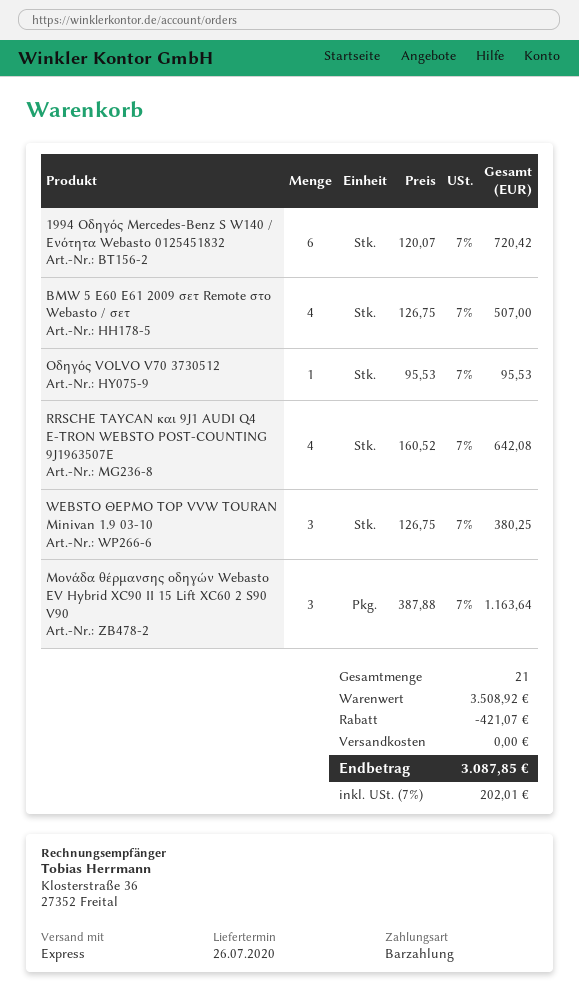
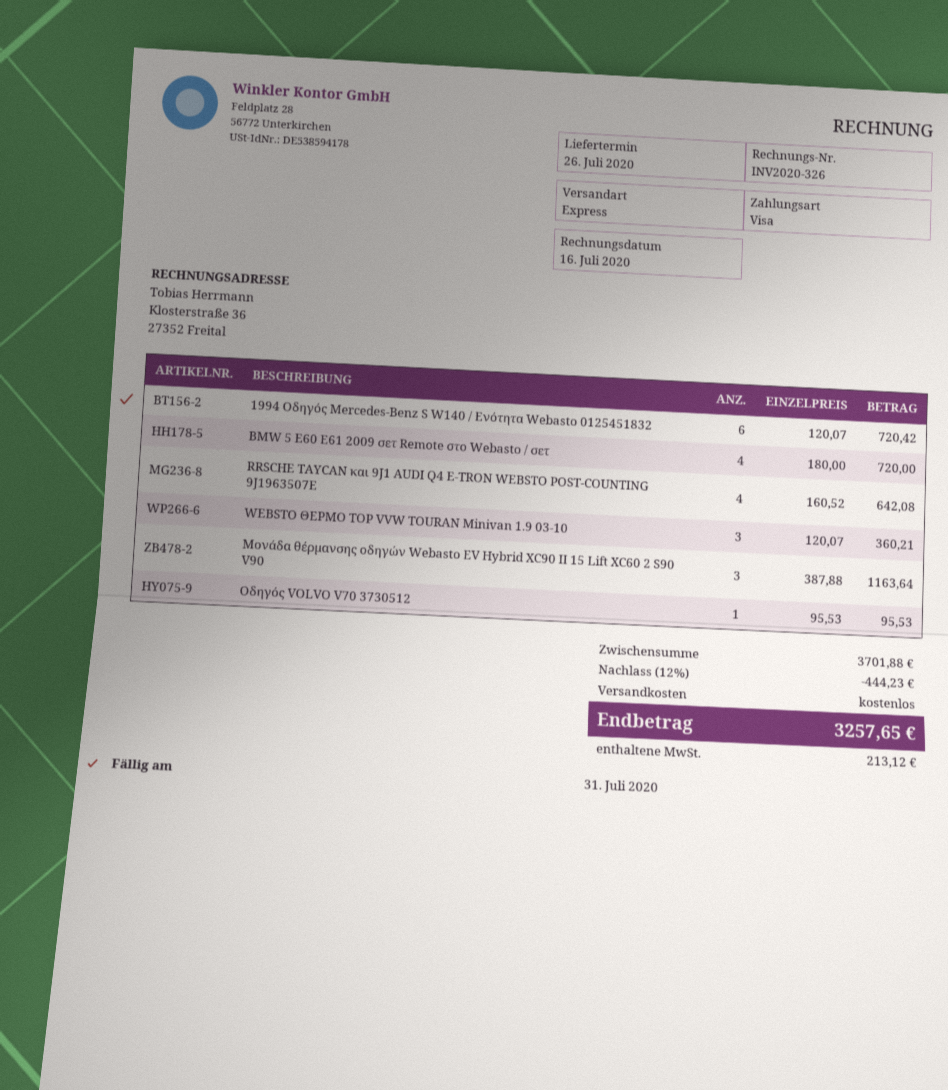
payment method: cash -> Visa
BMW 5 E60 E61 2009 σετ Remote στο Webasto / σετ: 4 x 126.75 = 507.00 -> 4 x 180.00 = 720.00
WEBSTO ΘΕΡΜΟ TOP VVW TOURAN Minivan 1.9 03-10: 3 x 126.75 = 380.25 -> 3 x 120.07 = 360.21
subtotal: 3508.92 -> 3701.88
discount: 421.07 -> 444.23
tax: 202.01 -> 213.12
total: 3087.85 -> 3257.65

